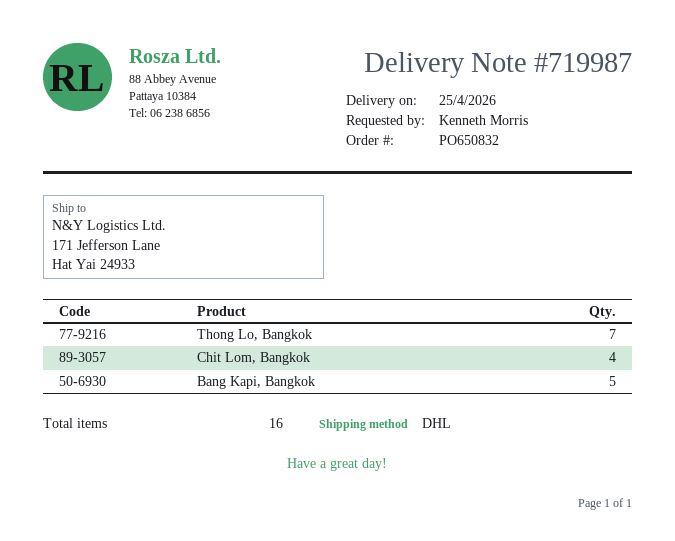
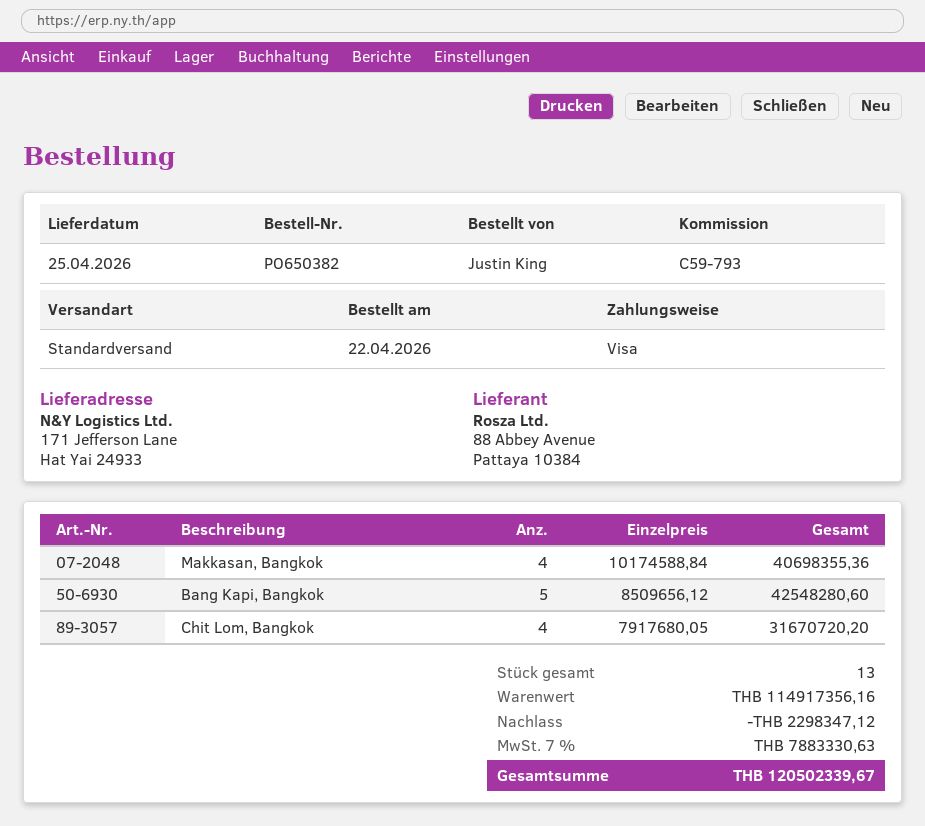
order number: PO650832 -> PO650382
ordered by: Kenneth Morris -> Justin King
shipping method: DHL -> standard
Thong Lo, Bangkok: 7 -> none
Makkasan, Bangkok: none -> 4
total quantity: 16 -> 13

